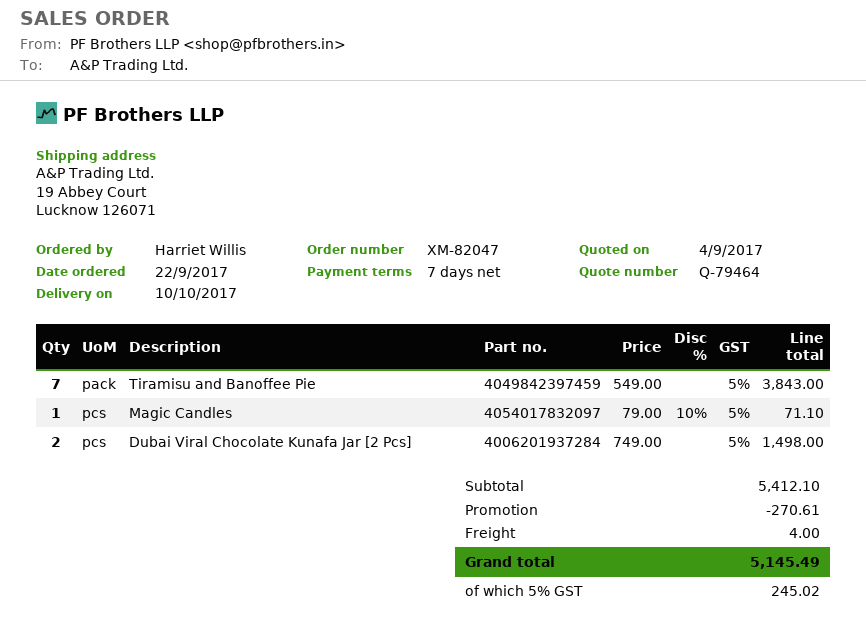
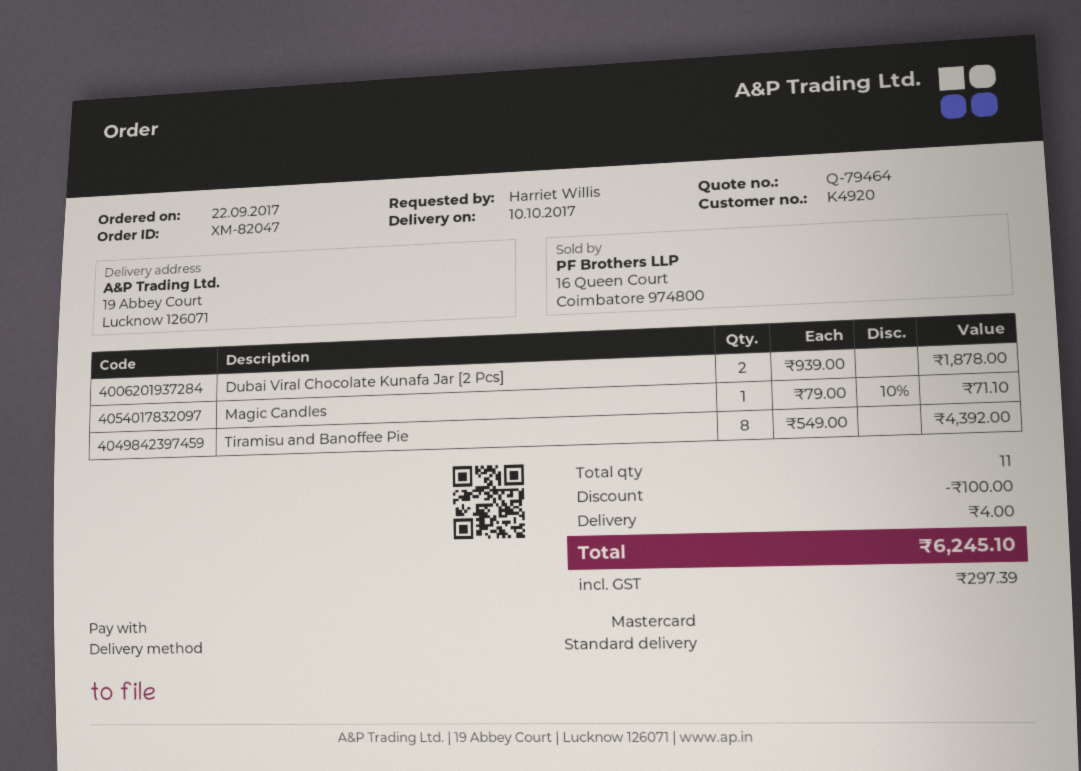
Tiramisu and Banoffee Pie: 7 x 549.00 = 3843.00 -> 8 x 549.00 = 4392.00
Dubai Viral Chocolate Kunafa Jar [2 Pcs]: 2 x 749.00 = 1498.00 -> 2 x 939.00 = 1878.00
discount: 270.61 -> 100.00
tax: 245.02 -> 297.39
total: 5145.49 -> 6245.10

